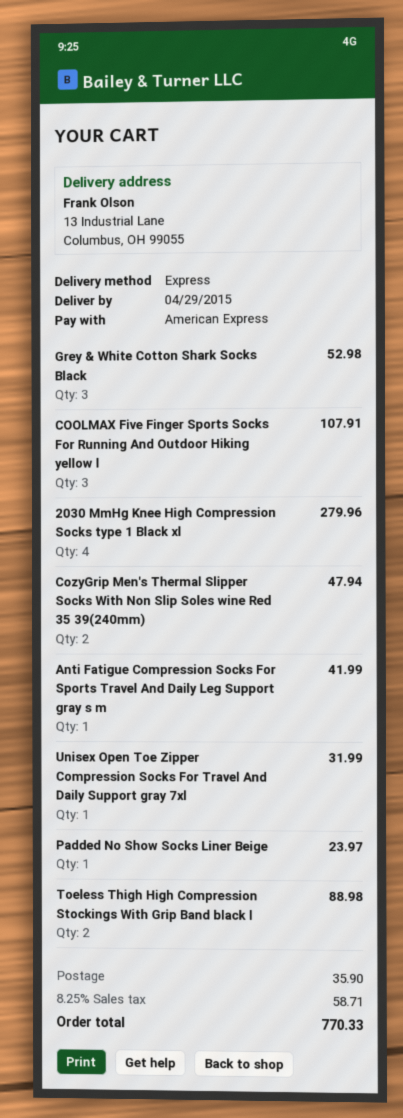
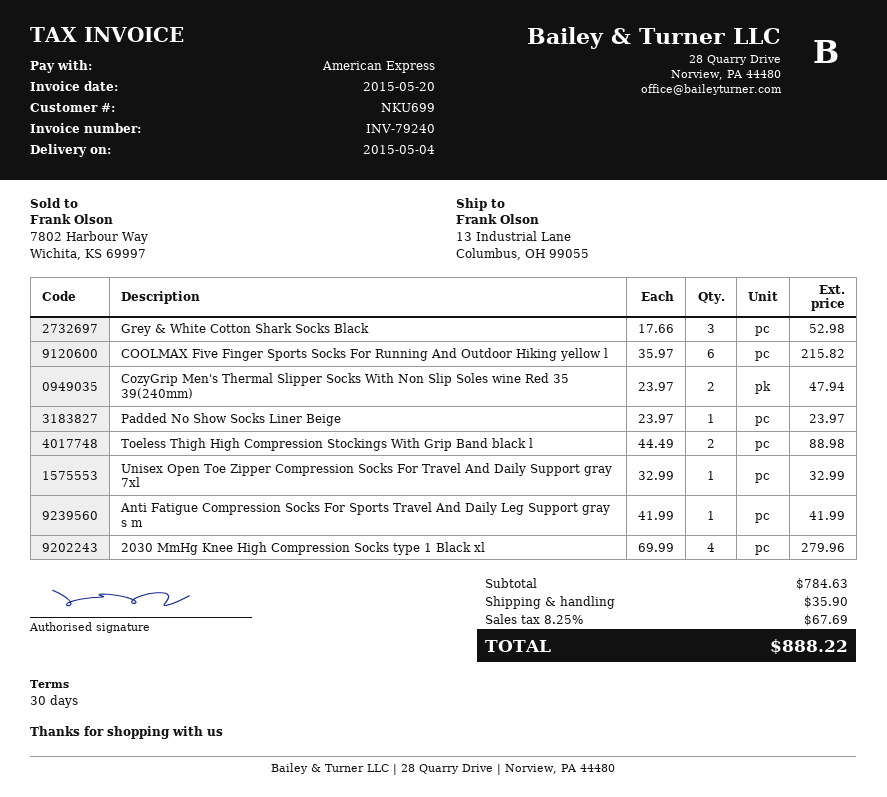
delivery date: 2015-04-29 -> 2015-05-04
COOLMAX Five Finger Sports Socks For Running And Outdoor Hiking yellow l: 3 for 107.91 -> 6 for 215.82
Unisex Open Toe Zipper Compression Socks For Travel And Daily Support gray 7xl: 1 for 31.99 -> 1 for 32.99
tax: 8.25% = 58.71 -> 8.25% = 67.69
total: 770.33 -> 888.22

